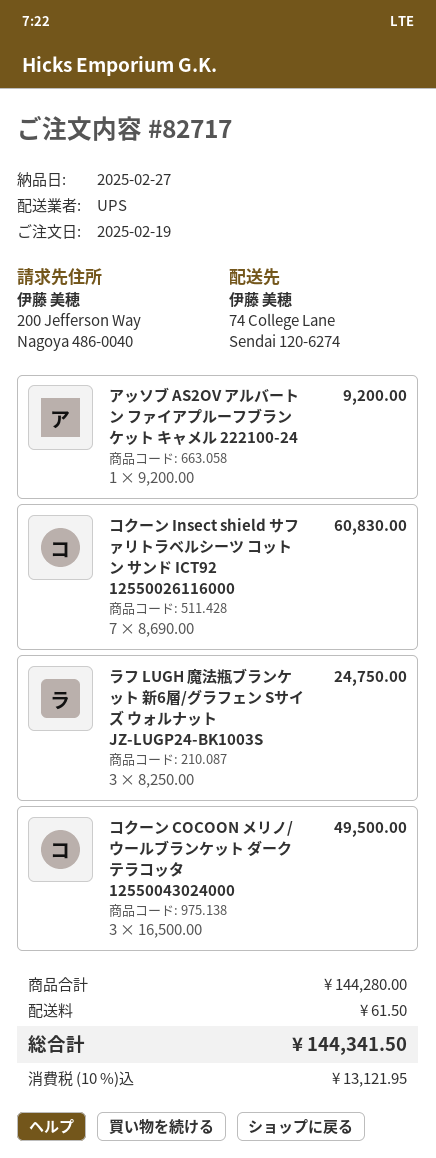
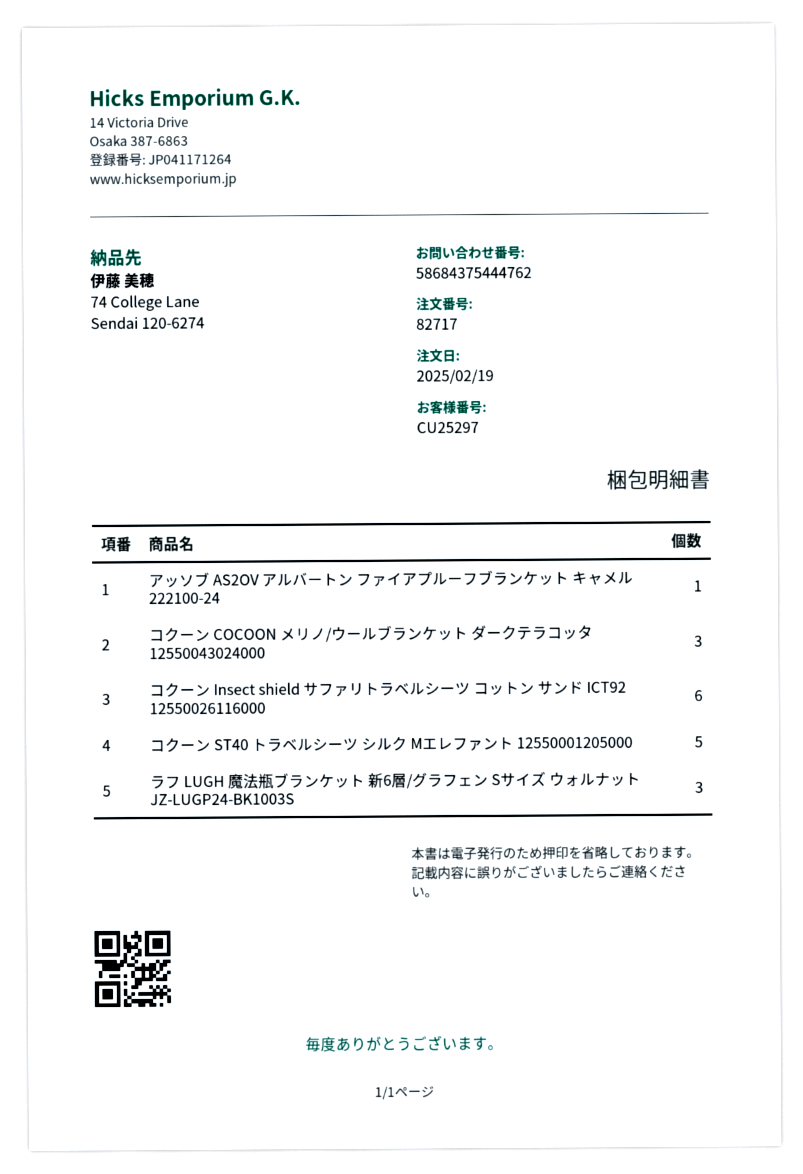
コクーン Insect shield サファリトラベルシーツ コットン サンド ICT92 12550026116000: 7 -> 6
コクーン ST40 トラベルシーツ シルク Mエレファント 12550001205000: none -> 5

